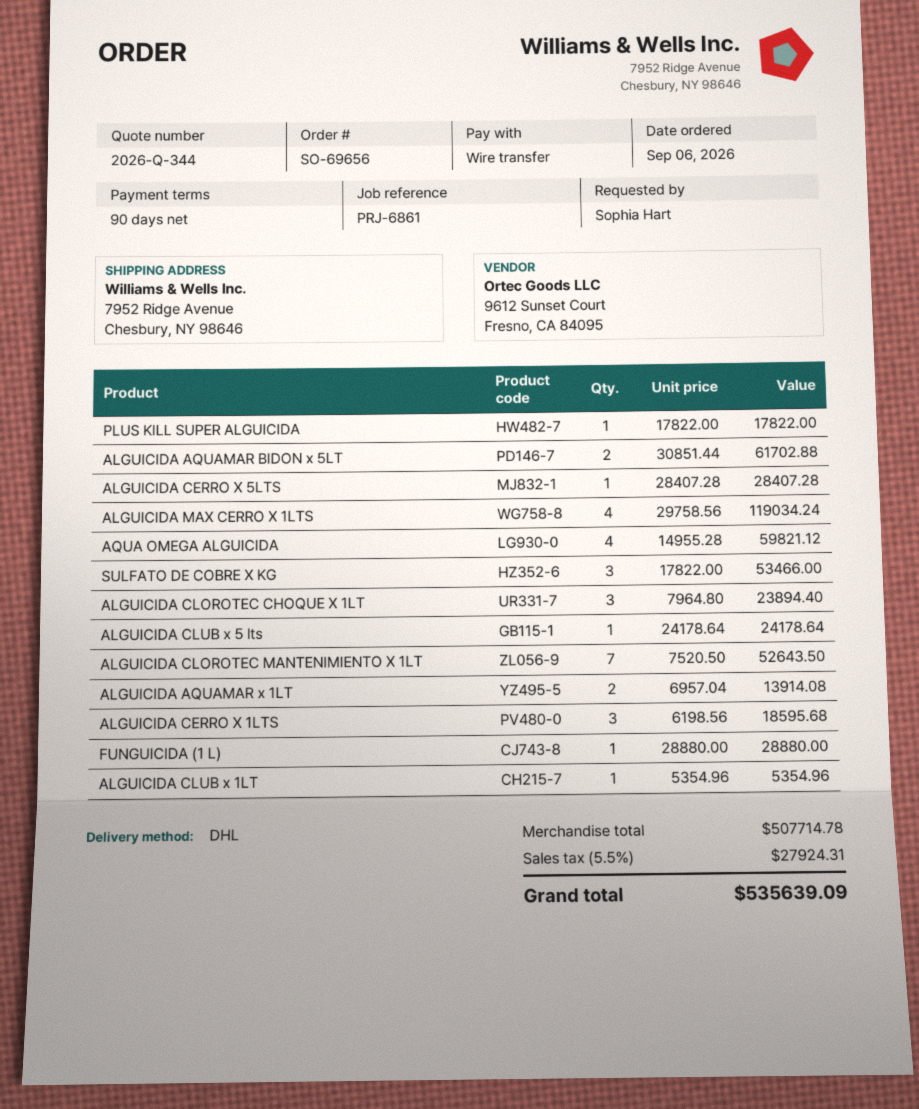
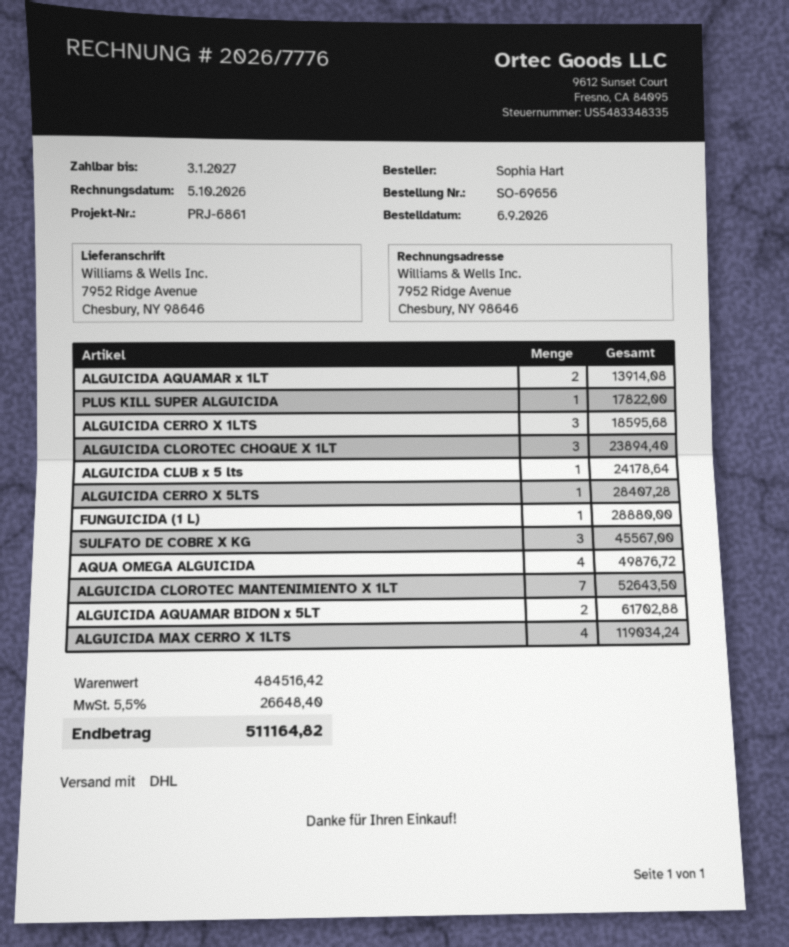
AQUA OMEGA ALGUICIDA: 4 for 59821.12 -> 4 for 49876.72
SULFATO DE COBRE X KG: 3 for 53466.00 -> 3 for 45567.00
ALGUICIDA CLUB x 1LT: 1 for 5354.96 -> none
subtotal: 507714.78 -> 484516.42
tax: 5.5% = 27924.31 -> 5.5% = 26648.40
total: 535639.09 -> 511164.82

